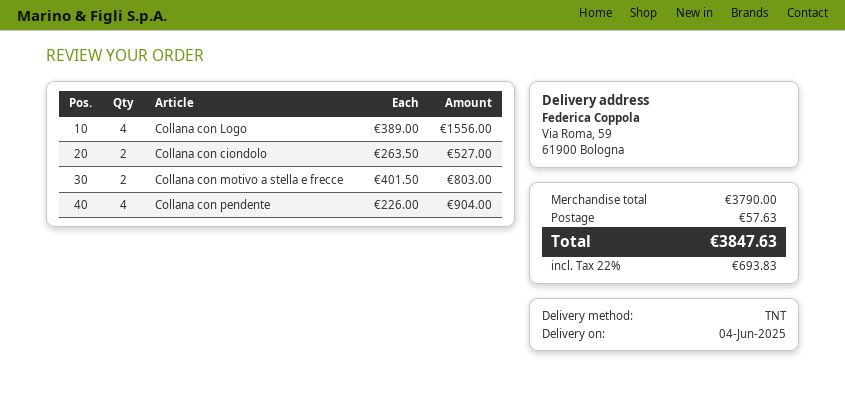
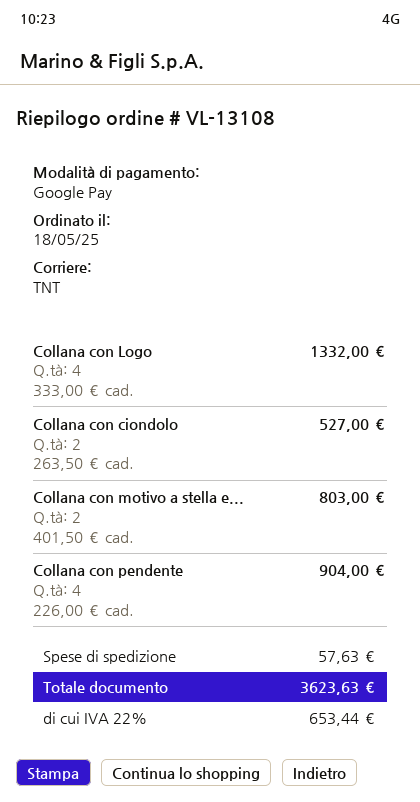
Collana con Logo: 4 x 389.00 = 1556.00 -> 4 x 333.00 = 1332.00
tax: 22% = 693.83 -> 22% = 653.44
total: 3847.63 -> 3623.63

